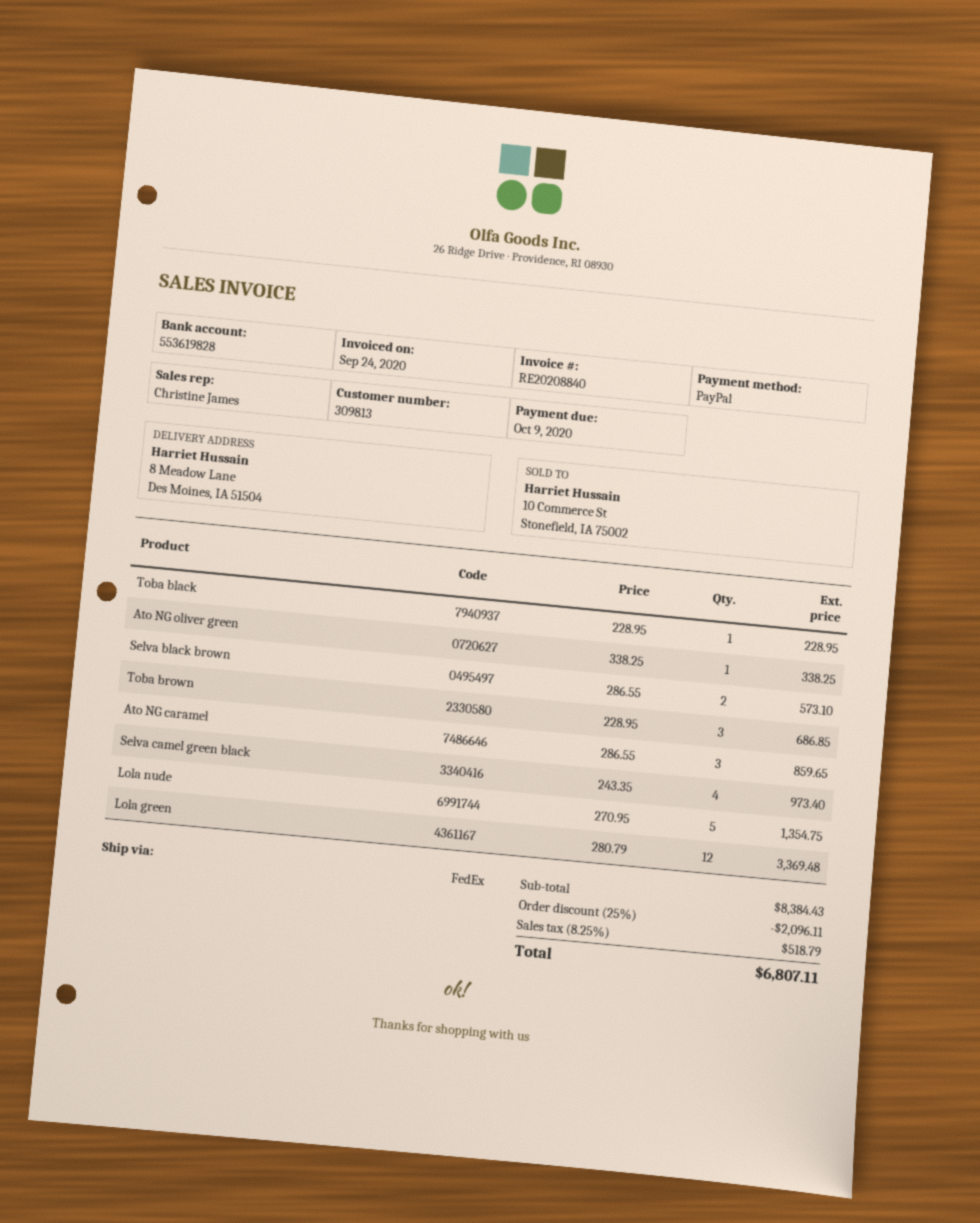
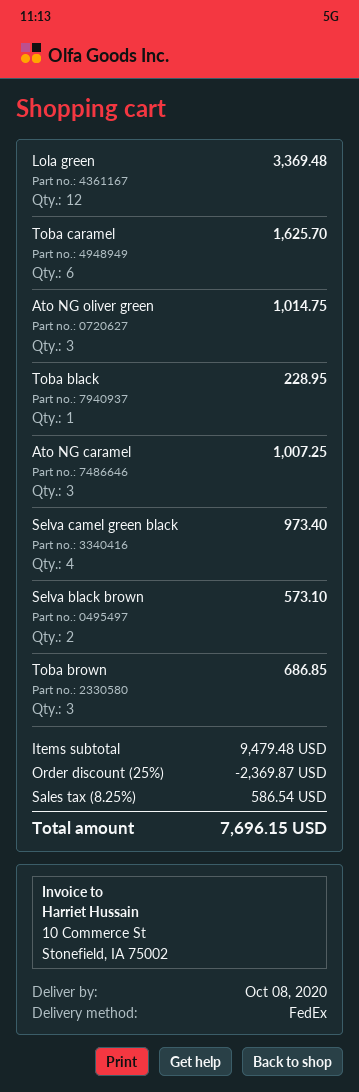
Ato NG oliver green: 1 for 338.25 -> 3 for 1014.75
Ato NG caramel: 3 for 859.65 -> 3 for 1007.25
Lola nude: 5 for 1354.75 -> none
Toba caramel: none -> 6 for 1625.70
subtotal: 8384.43 -> 9479.48
discount: 25% = 2096.11 -> 25% = 2369.87
tax: 8.25% = 518.79 -> 8.25% = 586.54
total: 6807.11 -> 7696.15

